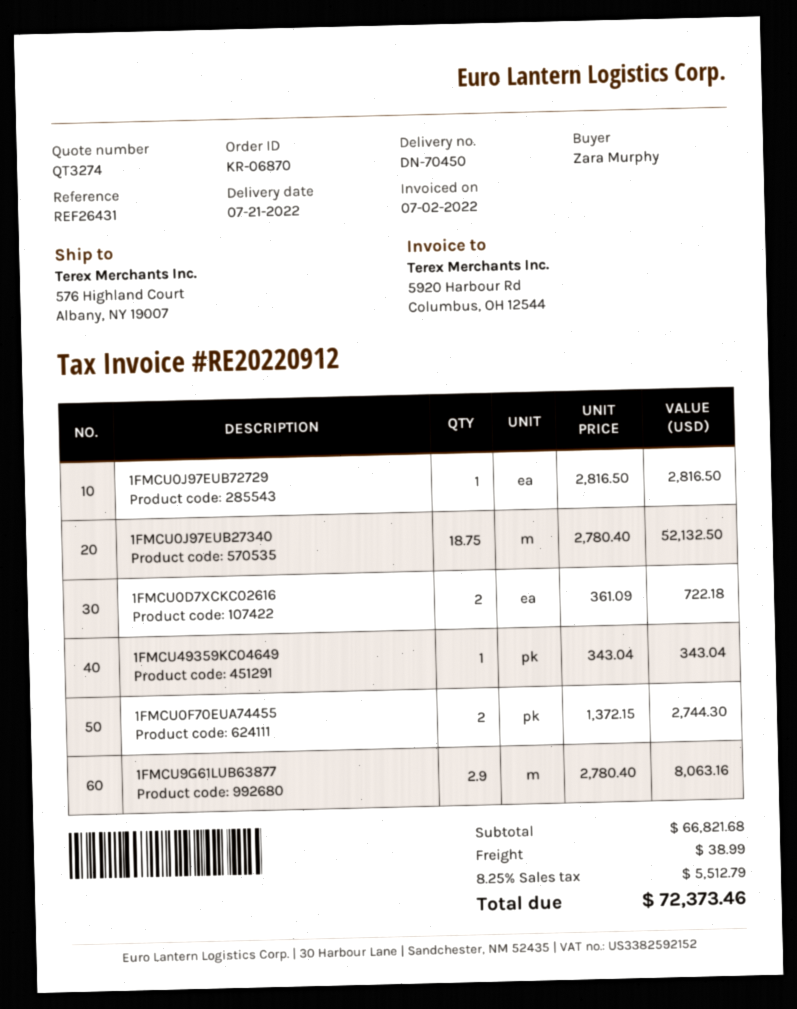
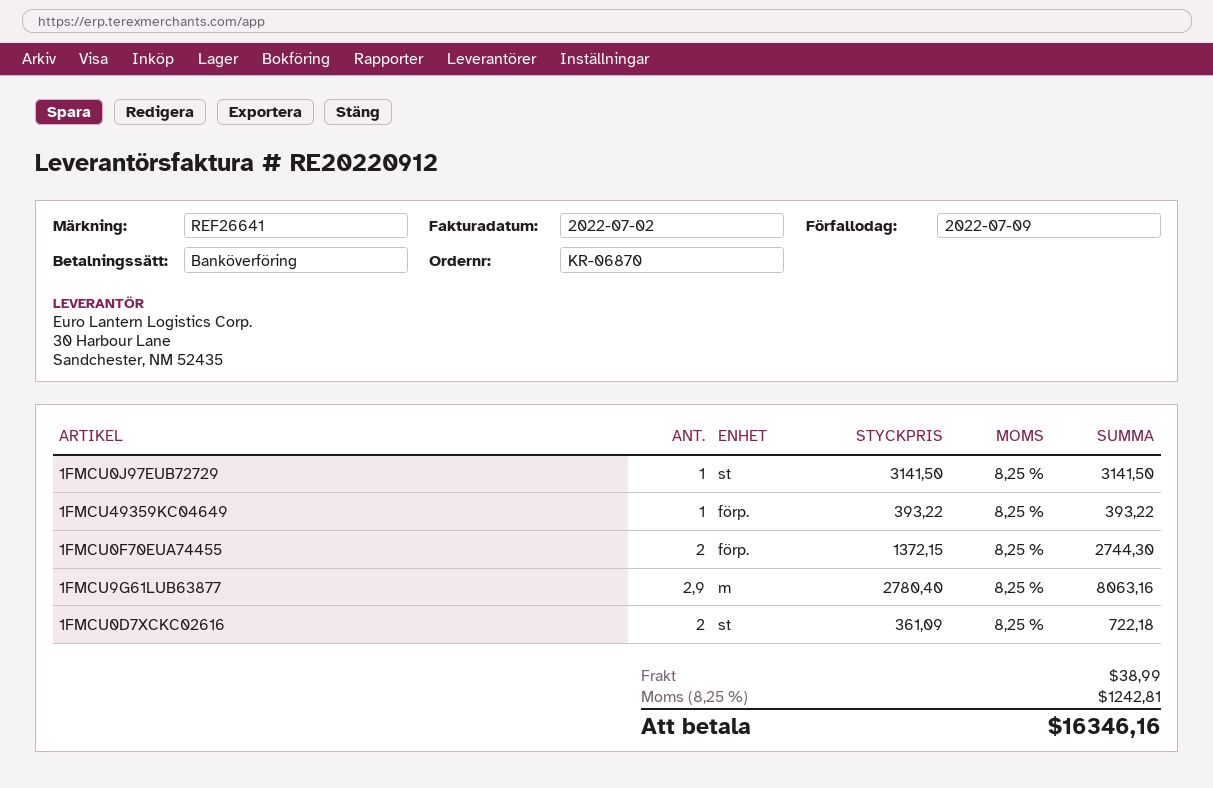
reference: REF26431 -> REF26641
1FMCU0J97EUB72729: 1 x 2816.50 = 2816.50 -> 1 x 3141.50 = 3141.50
1FMCU0J97EUB27340: 18.75 x 2780.40 = 52132.50 -> none
1FMCU49359KC04649: 1 x 343.04 = 343.04 -> 1 x 393.22 = 393.22
tax: 8.25% = 5512.79 -> 8.25% = 1242.81
total: 72373.46 -> 16346.16

